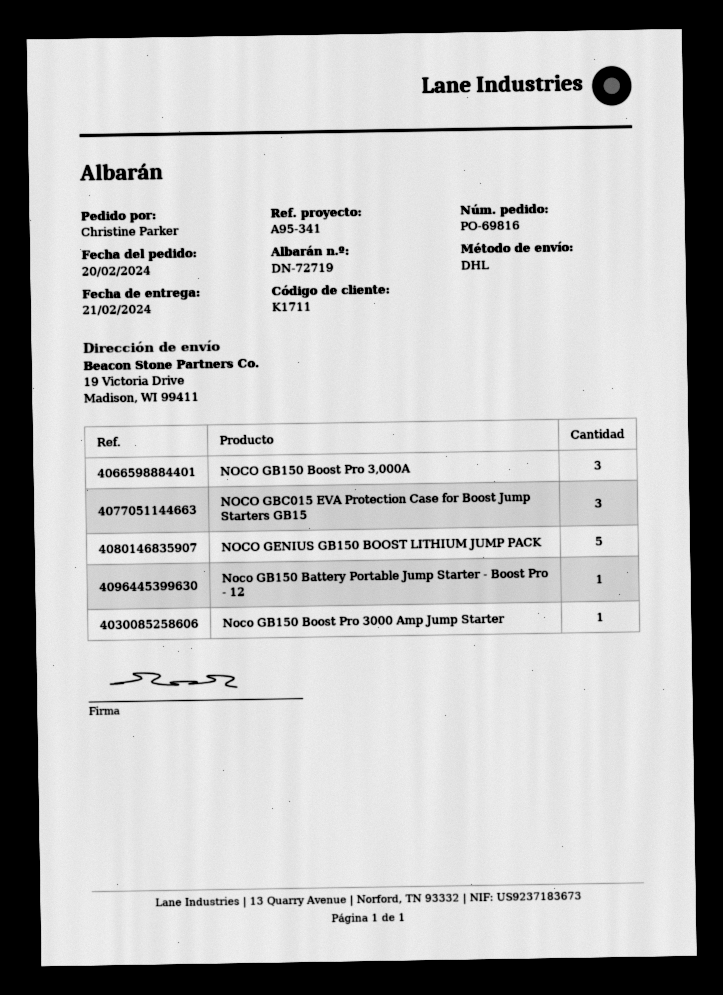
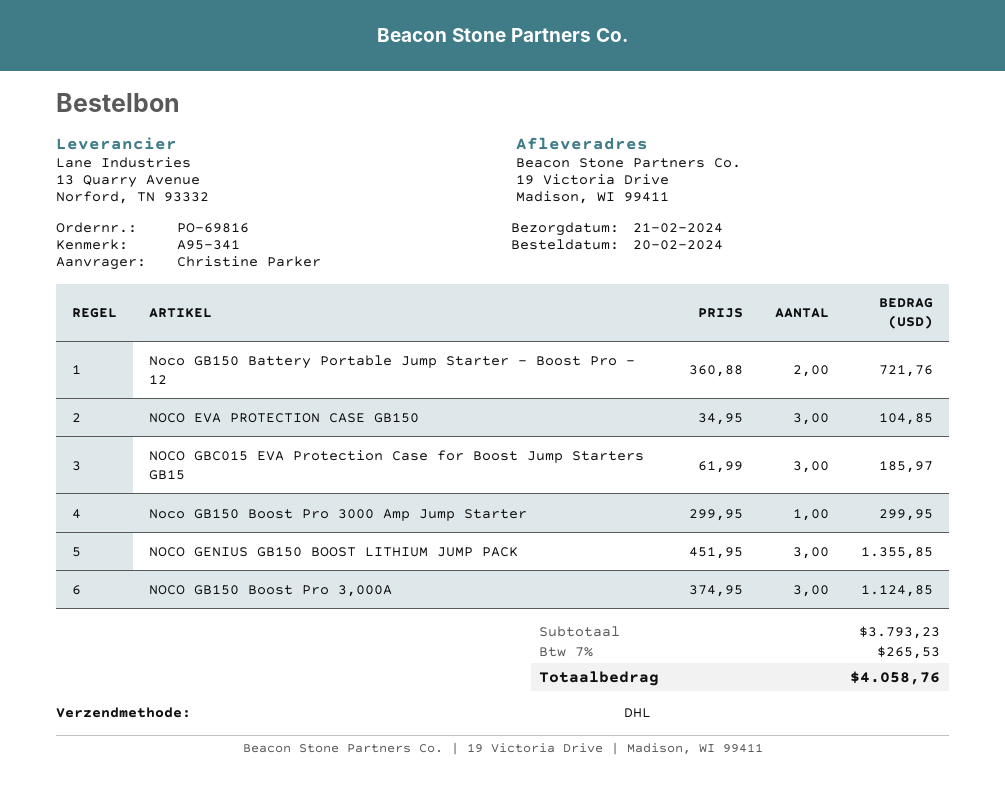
NOCO GENIUS GB150 BOOST LITHIUM JUMP PACK: 5 -> 3
Noco GB150 Battery Portable Jump Starter - Boost Pro - 12: 1 -> 2
NOCO EVA PROTECTION CASE GB150: none -> 3

